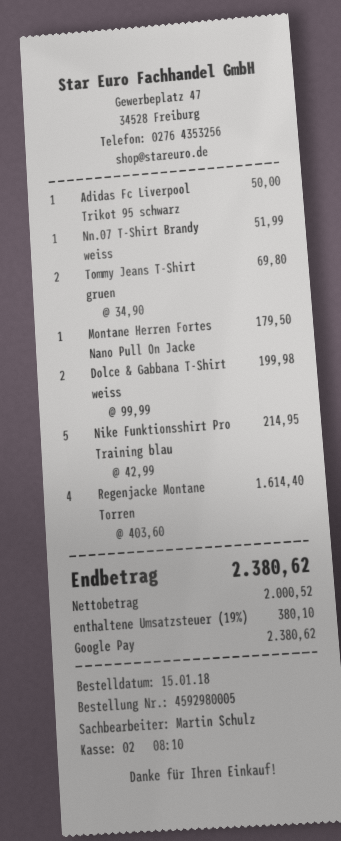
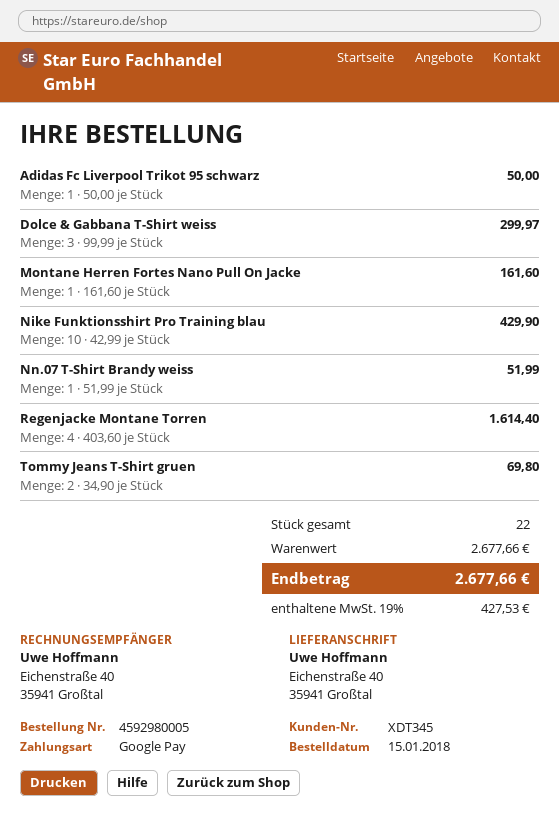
Montane Herren Fortes Nano Pull On Jacke: 1 x 179.50 = 179.50 -> 1 x 161.60 = 161.60
Dolce & Gabbana T-Shirt weiss: 2 x 99.99 = 199.98 -> 3 x 99.99 = 299.97
Nike Funktionsshirt Pro Training blau: 5 x 42.99 = 214.95 -> 10 x 42.99 = 429.90
tax: 19% = 380.10 -> 19% = 427.53
total: 2380.62 -> 2677.66

